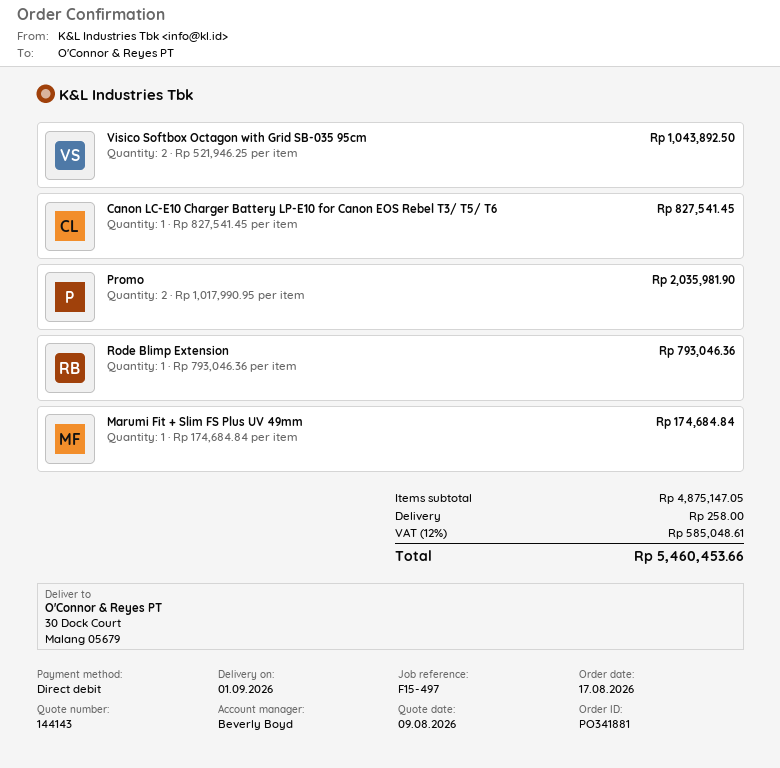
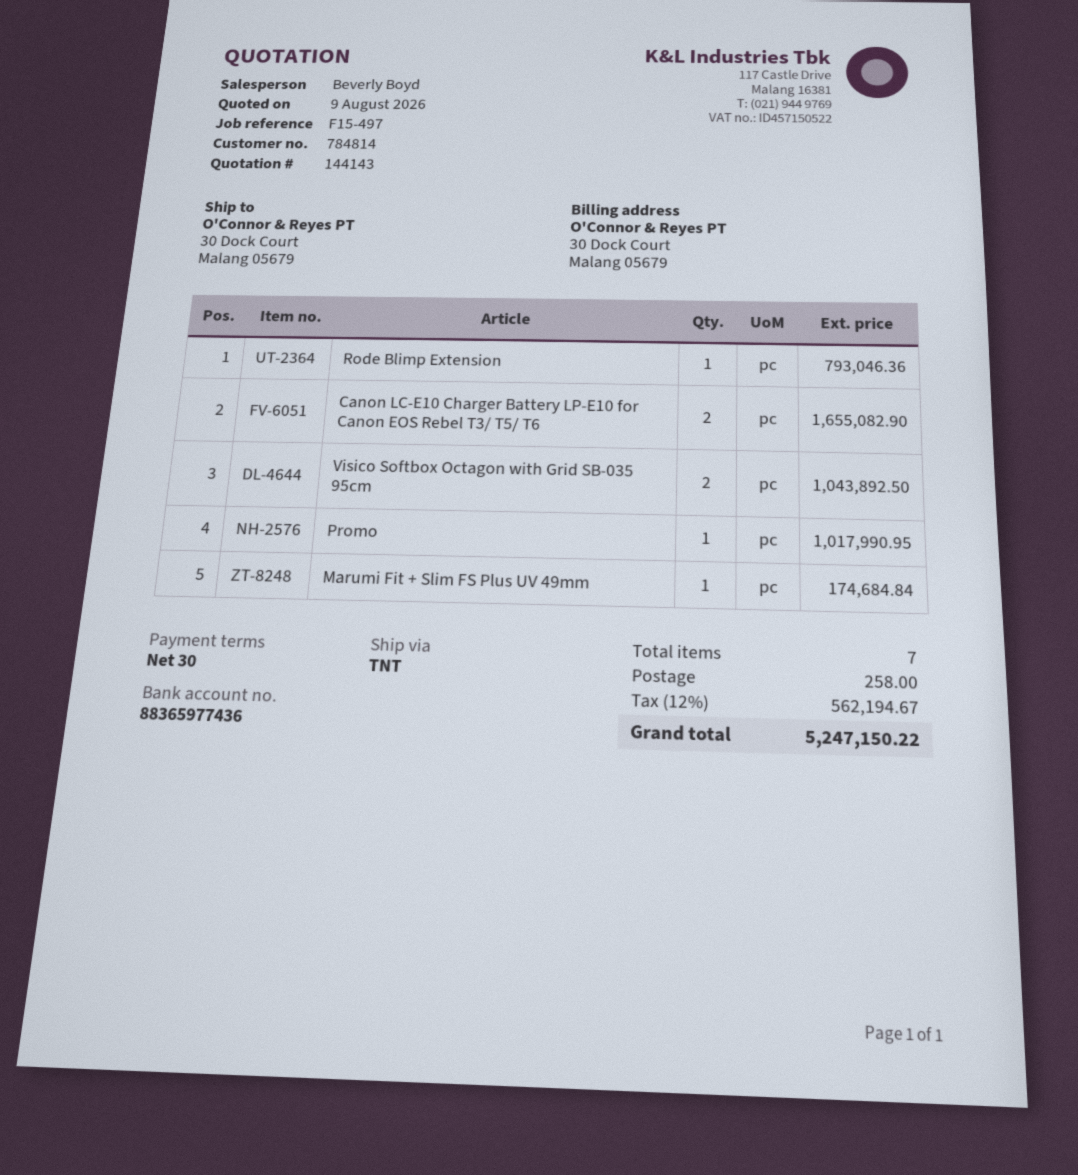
Canon LC-E10 Charger Battery LP-E10 for Canon EOS Rebel T3/ T5/ T6: 1 for 827541.45 -> 2 for 1655082.90
Promo: 2 for 2035981.90 -> 1 for 1017990.95
tax: 12% = 585048.61 -> 12% = 562194.67
total: 5460453.66 -> 5247150.22

